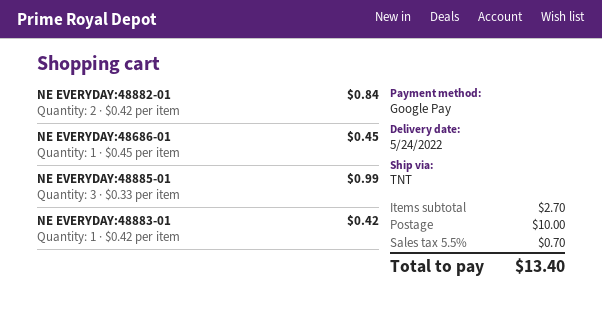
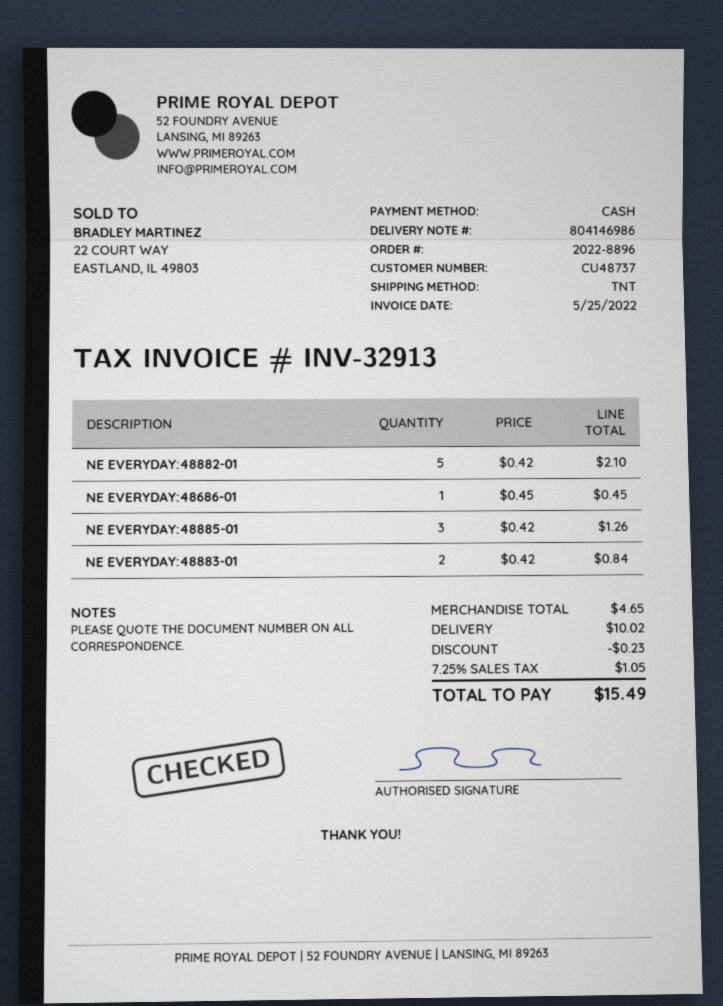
payment method: Google Pay -> cash
NE EVERYDAY:48882-01: 2 x 0.42 = 0.84 -> 5 x 0.42 = 2.10
NE EVERYDAY:48885-01: 3 x 0.33 = 0.99 -> 3 x 0.42 = 1.26
NE EVERYDAY:48883-01: 1 x 0.42 = 0.42 -> 2 x 0.42 = 0.84
subtotal: 2.70 -> 4.65
discount: none -> 0.23
shipping: 10.00 -> 10.02
tax: 5.5% = 0.70 -> 7.25% = 1.05
total: 13.40 -> 15.49

